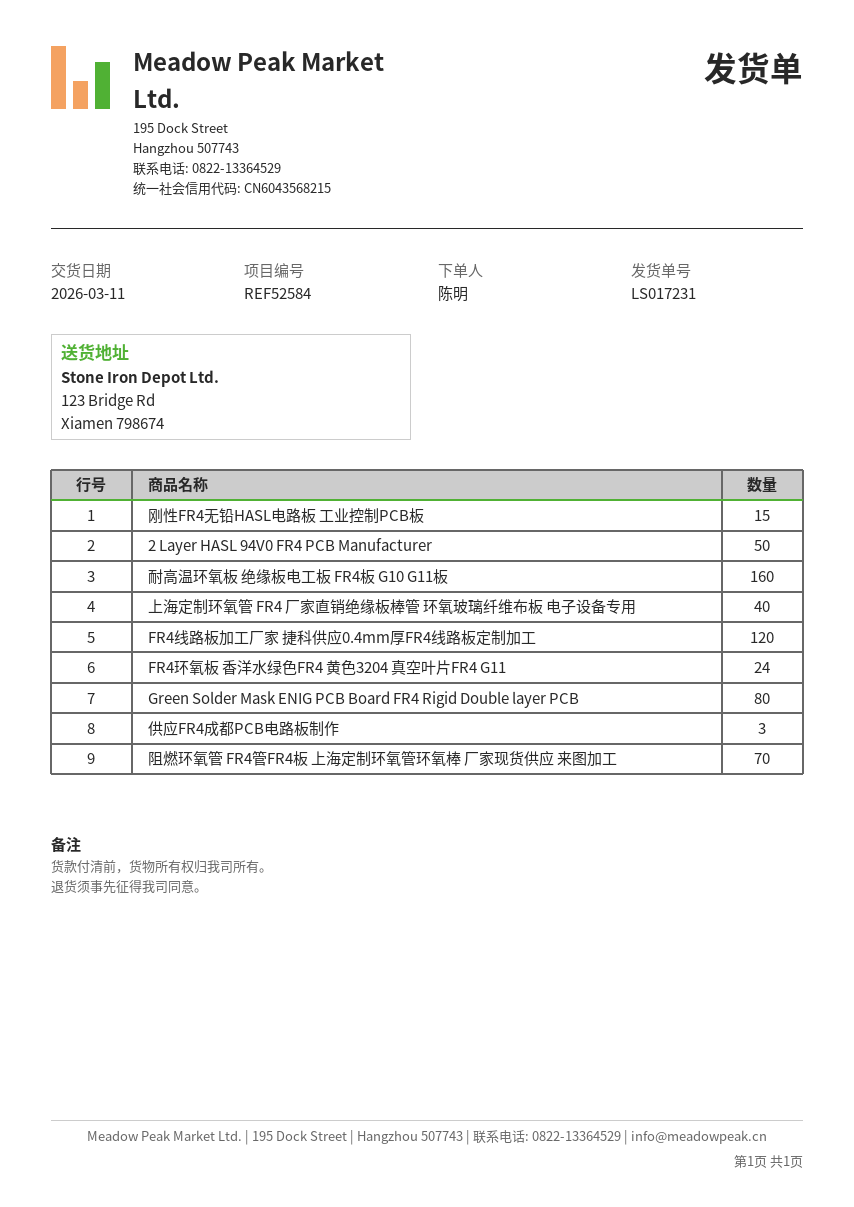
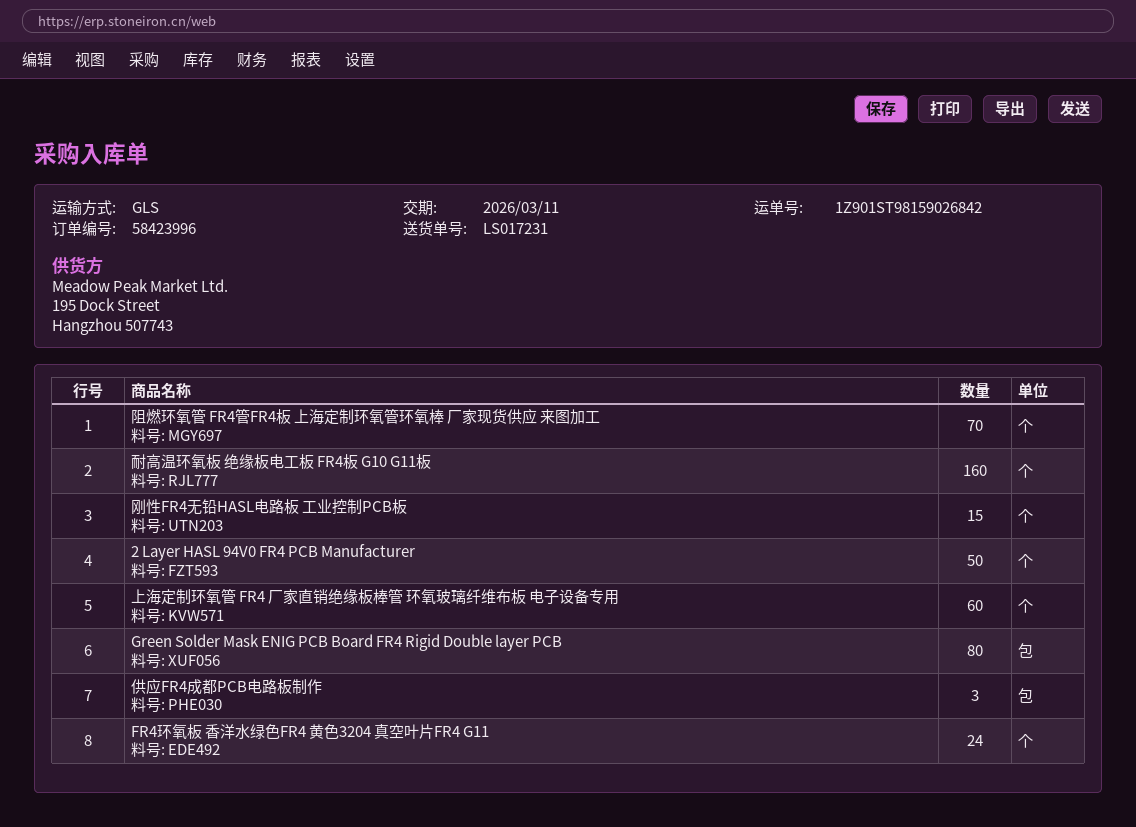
上海定制环氧管 FR4 厂家直销绝缘板棒管 环氧玻璃纤维布板 电子设备专用: 40 -> 60
FR4线路板加工厂家 捷科供应0.4mm厚FR4线路板定制加工: 120 -> none

